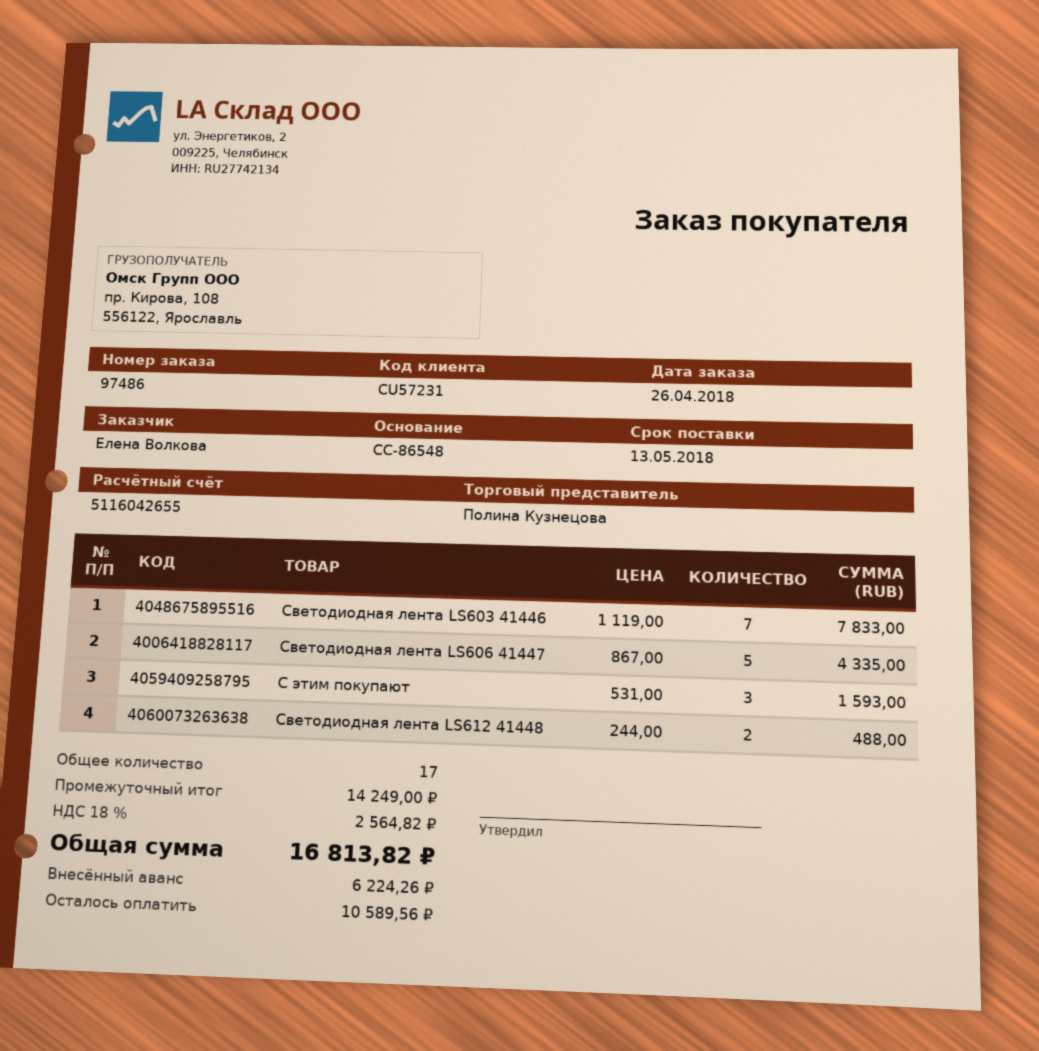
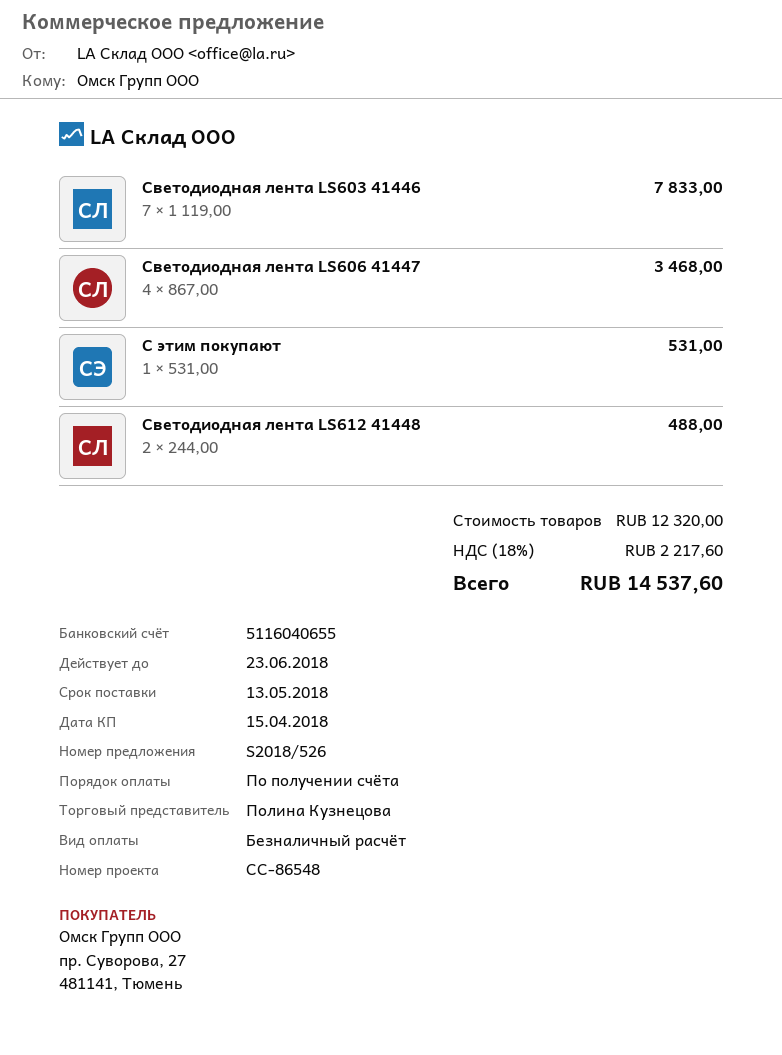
bank account: 5116042655 -> 5116040655
Cветодиодная лента LS606 41447: 5 x 867.00 = 4335.00 -> 4 x 867.00 = 3468.00
С этим покупают: 3 x 531.00 = 1593.00 -> 1 x 531.00 = 531.00
subtotal: 14249.00 -> 12320.00
tax: 18% = 2564.82 -> 18% = 2217.60
total: 16813.82 -> 14537.60

